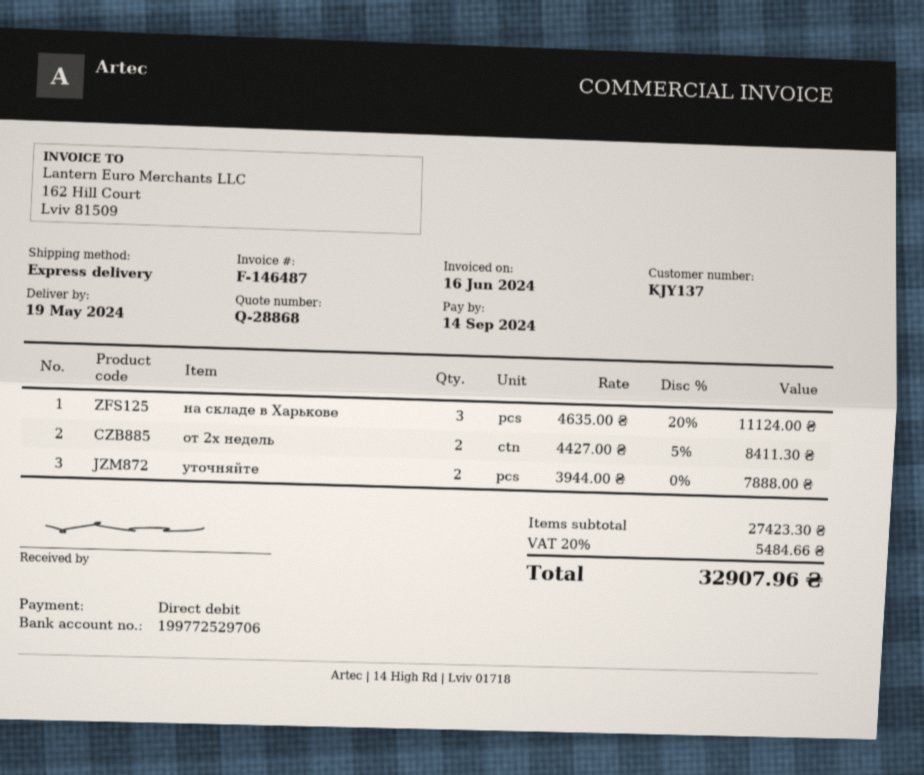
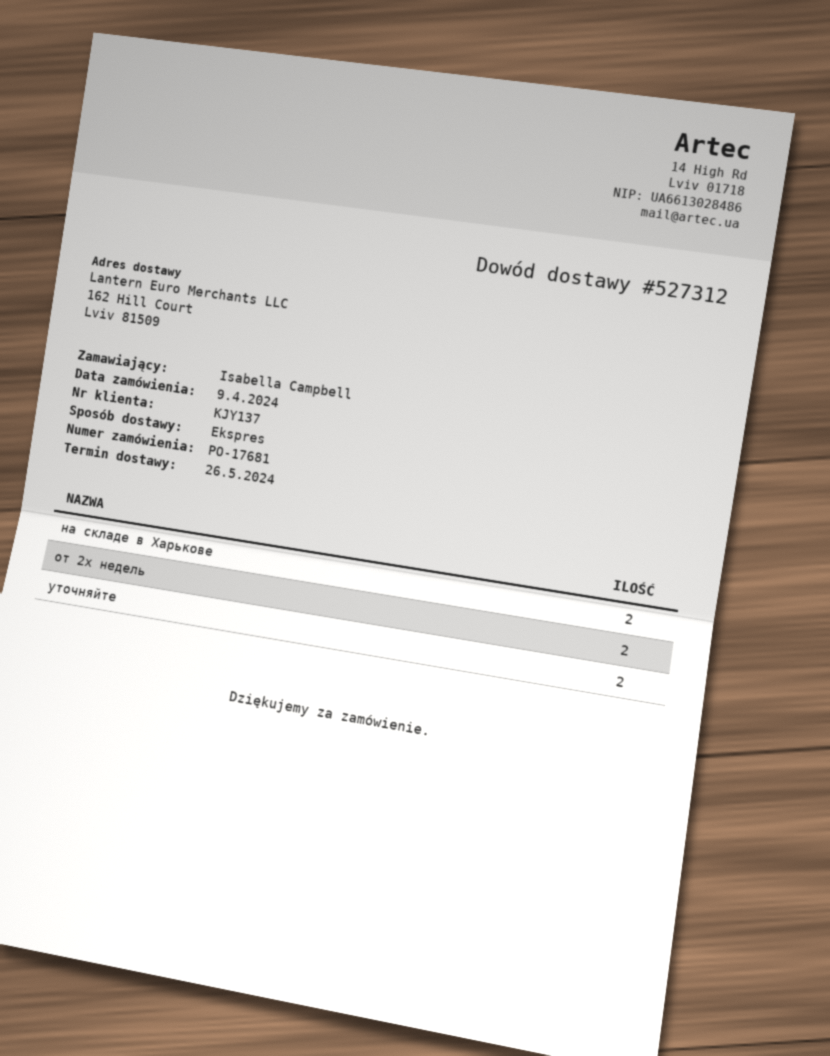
delivery date: 2024-05-19 -> 2024-05-26
на складе в Харькове: 3 -> 2

